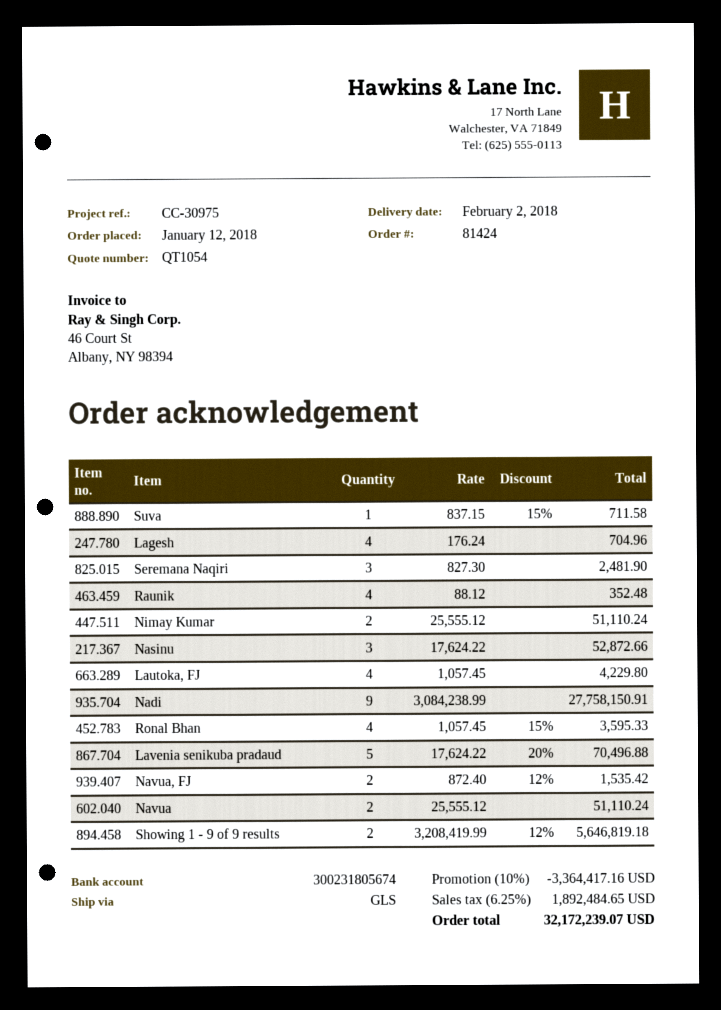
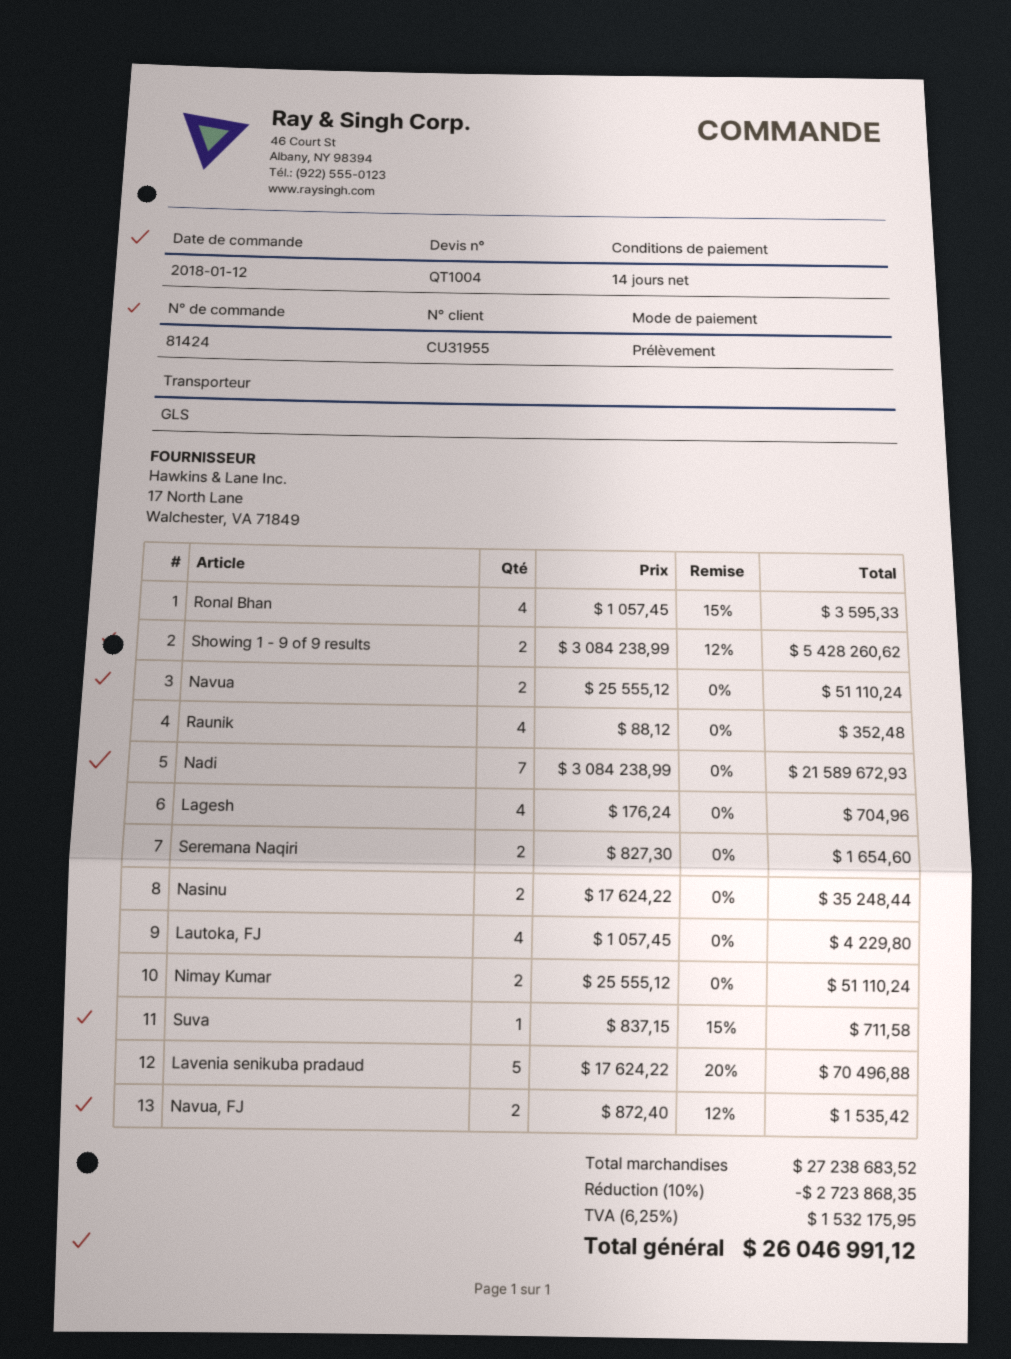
quote number: QT1054 -> QT1004
Seremana Naqiri: 3 x 827.30 = 2481.90 -> 2 x 827.30 = 1654.60
Nasinu: 3 x 17624.22 = 52872.66 -> 2 x 17624.22 = 35248.44
Nadi: 9 x 3084238.99 = 27758150.91 -> 7 x 3084238.99 = 21589672.93
Showing 1 - 9 of 9 results: 2 x 3208419.99 - 12% = 5646819.18 -> 2 x 3084238.99 - 12% = 5428260.62
discount: 10% = 3364417.16 -> 10% = 2723868.35
tax: 6.25% = 1892484.65 -> 6.25% = 1532175.95
total: 32172239.07 -> 26046991.12

